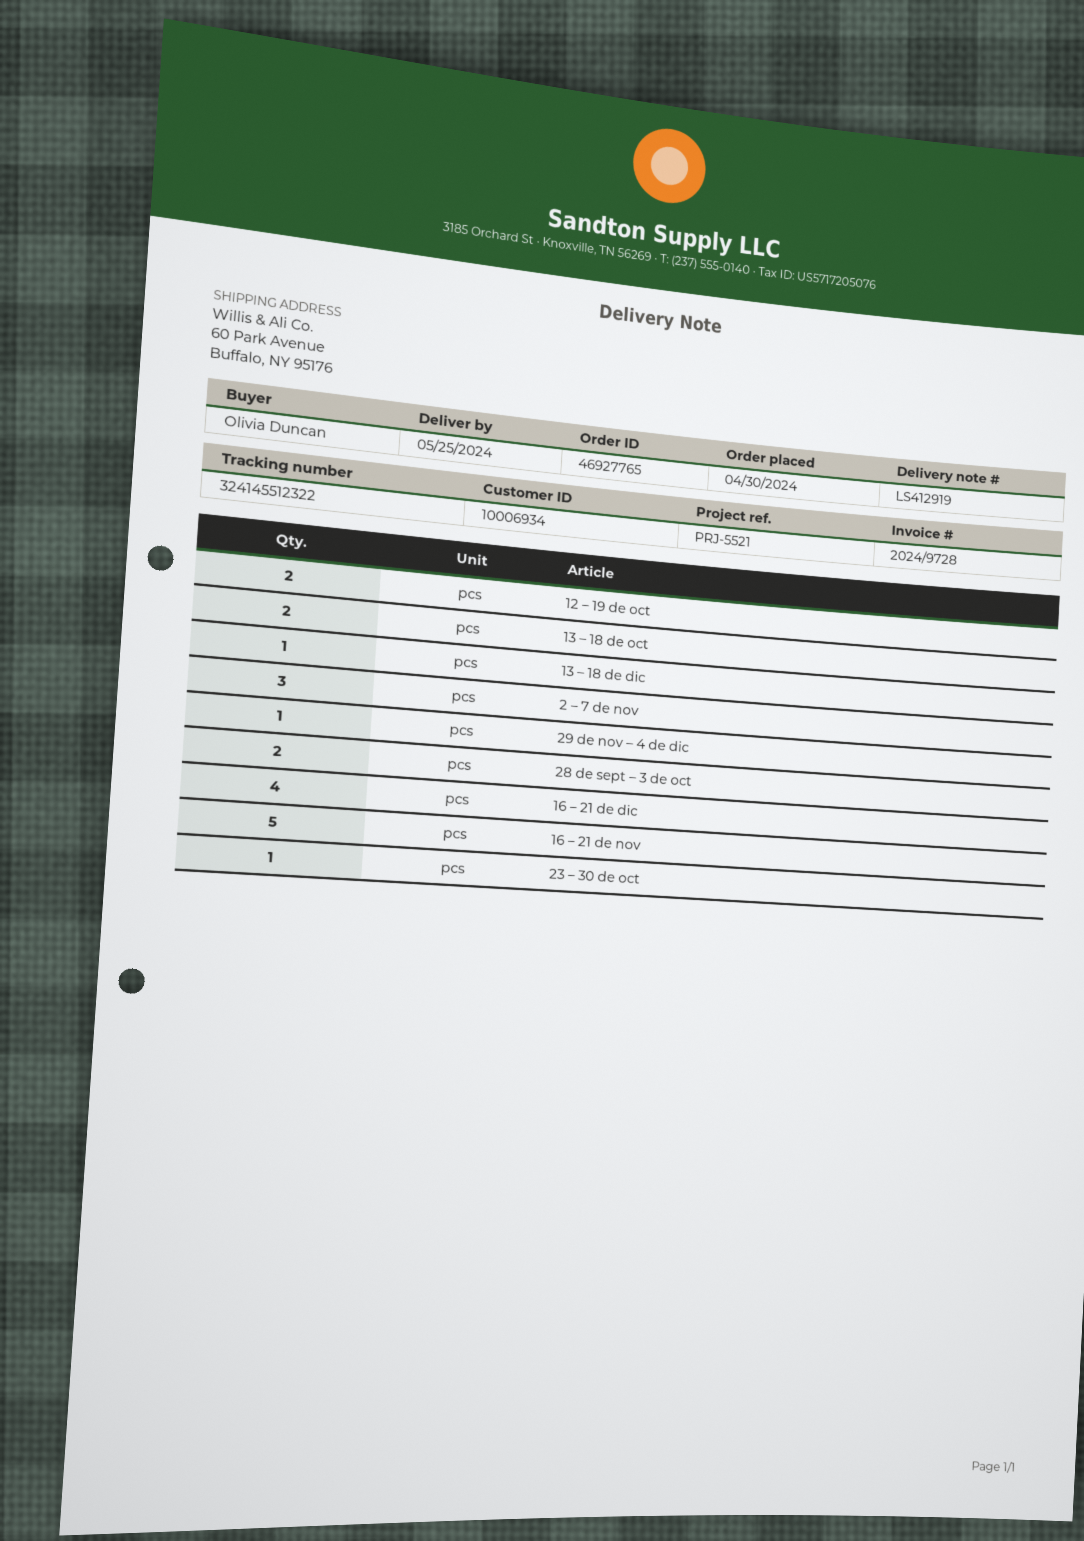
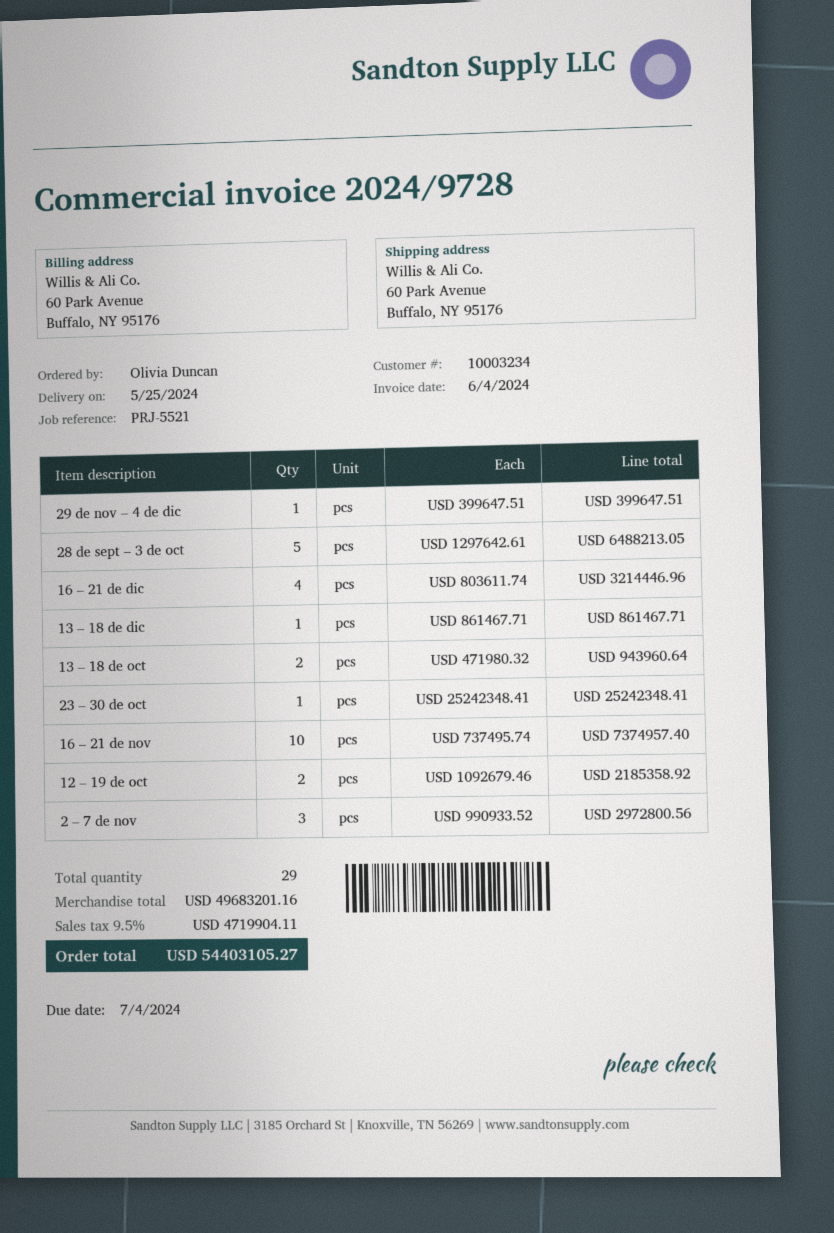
customer number: 10006934 -> 10003234
28 de sept – 3 de oct: 2 -> 5
16 – 21 de nov: 5 -> 10

